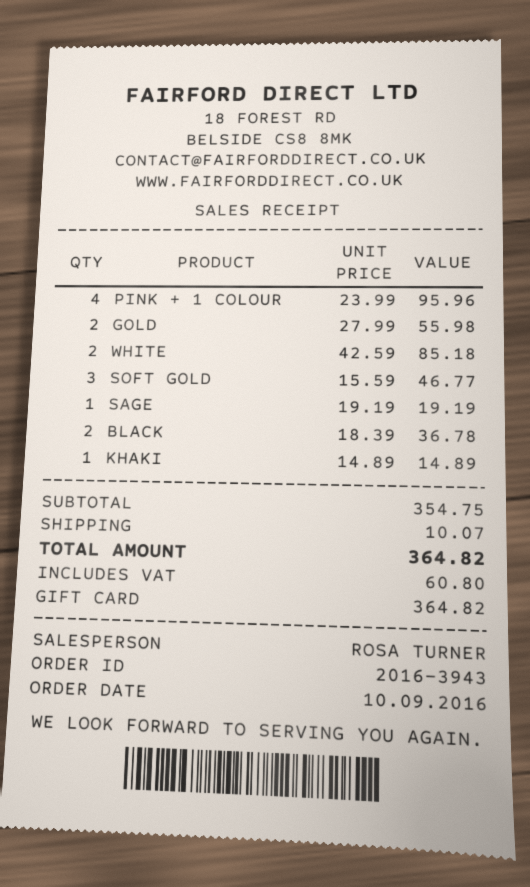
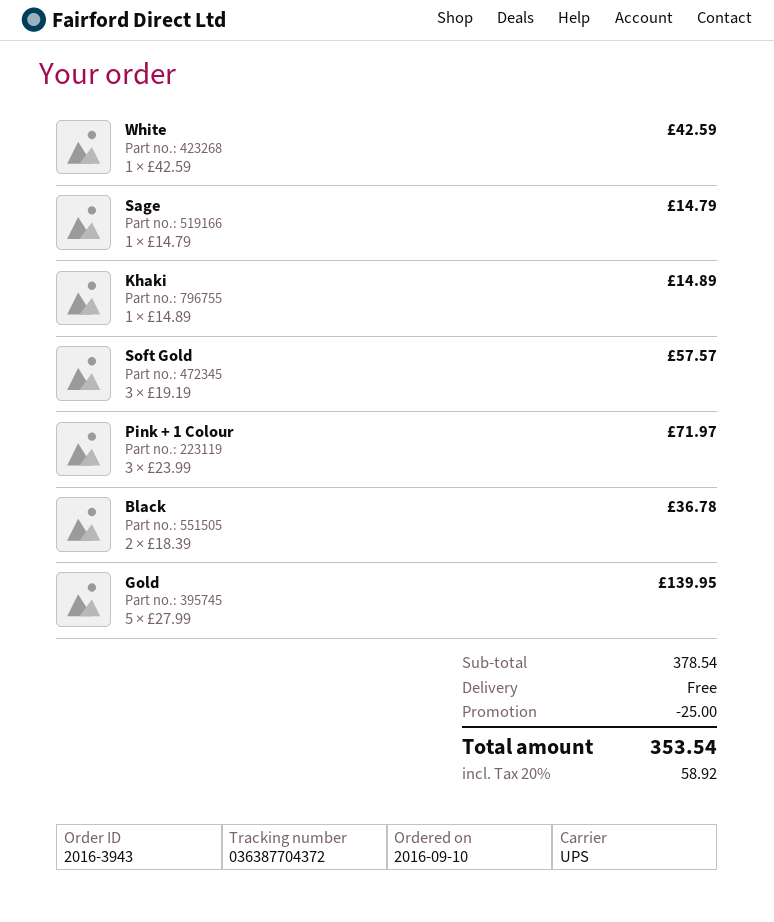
PINK + 1 COLOUR: 4 x 23.99 = 95.96 -> 3 x 23.99 = 71.97
GOLD: 2 x 27.99 = 55.98 -> 5 x 27.99 = 139.95
WHITE: 2 x 42.59 = 85.18 -> 1 x 42.59 = 42.59
SOFT GOLD: 3 x 15.59 = 46.77 -> 3 x 19.19 = 57.57
SAGE: 1 x 19.19 = 19.19 -> 1 x 14.79 = 14.79
subtotal: 354.75 -> 378.54
discount: none -> 25.00
shipping: 10.07 -> 0.00
tax: 60.80 -> 58.92
total: 364.82 -> 353.54

